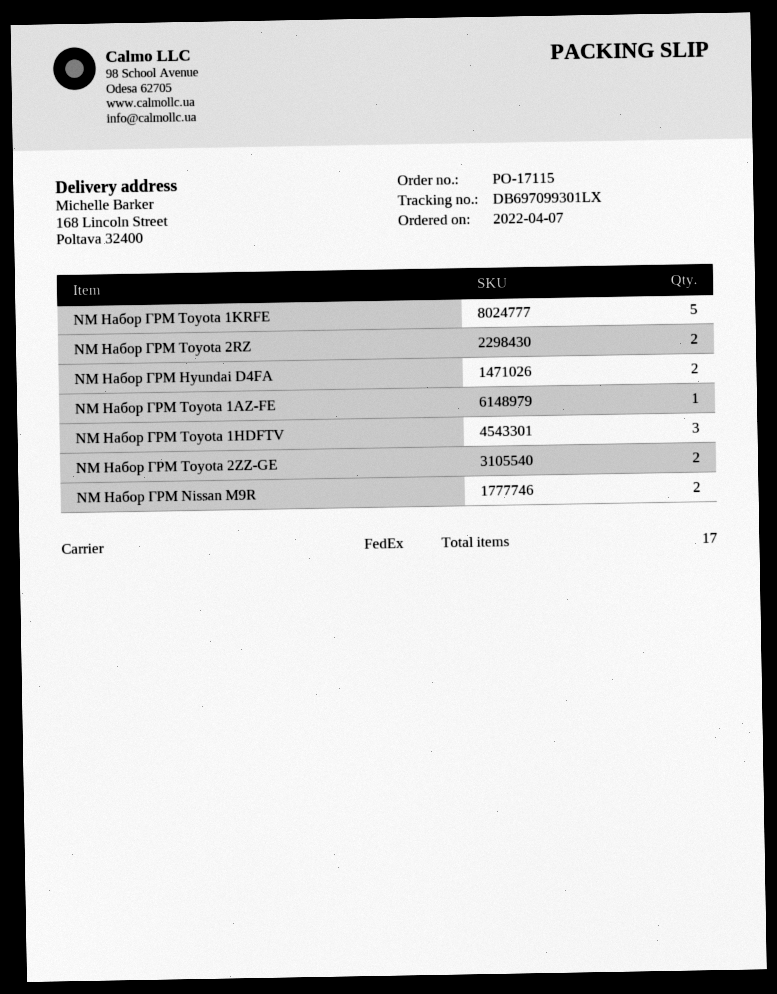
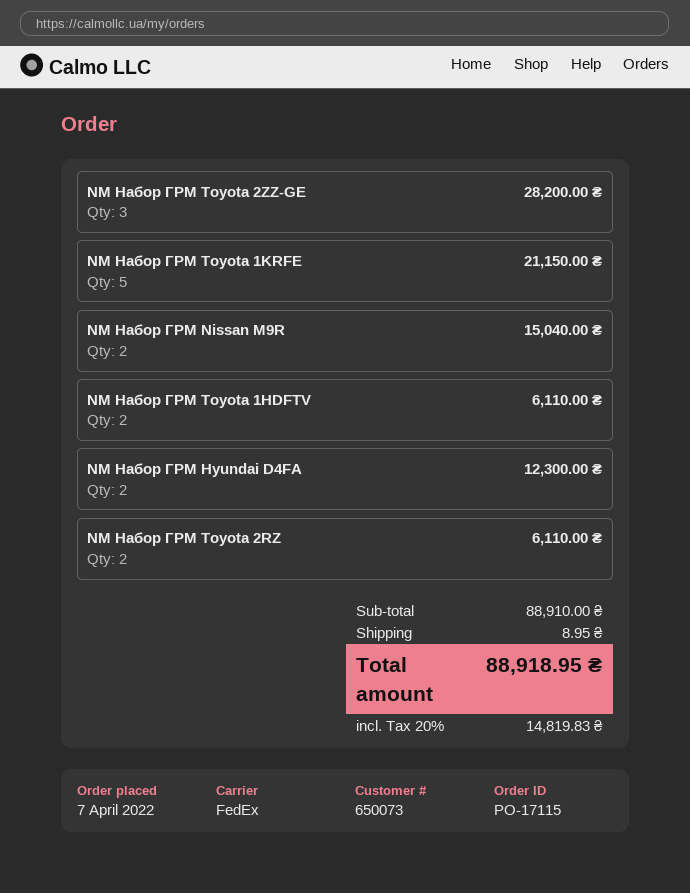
NM Набор ГРМ Toyota 1AZ-FE: 1 -> none
NM Набор ГРМ Toyota 1HDFTV: 3 -> 2
NM Набор ГРМ Toyota 2ZZ-GE: 2 -> 3

